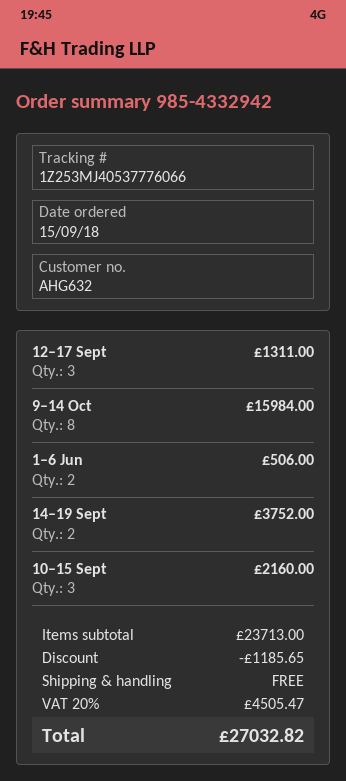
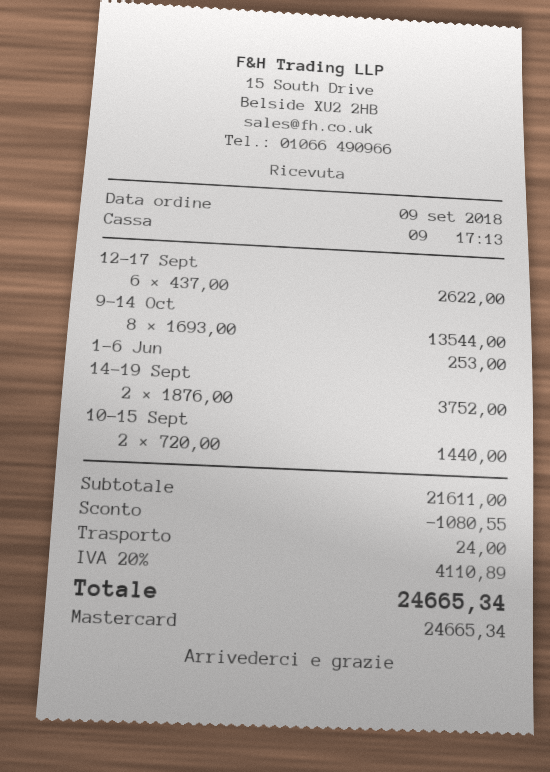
order date: 2018-09-15 -> 2018-09-09
12–17 Sept: 3 for 1311.00 -> 6 for 2622.00
9–14 Oct: 8 for 15984.00 -> 8 for 13544.00
1–6 Jun: 2 for 506.00 -> 1 for 253.00
10–15 Sept: 3 for 2160.00 -> 2 for 1440.00
subtotal: 23713.00 -> 21611.00
discount: 1185.65 -> 1080.55
shipping: 0.00 -> 24.00
tax: 20% = 4505.47 -> 20% = 4110.89
total: 27032.82 -> 24665.34

